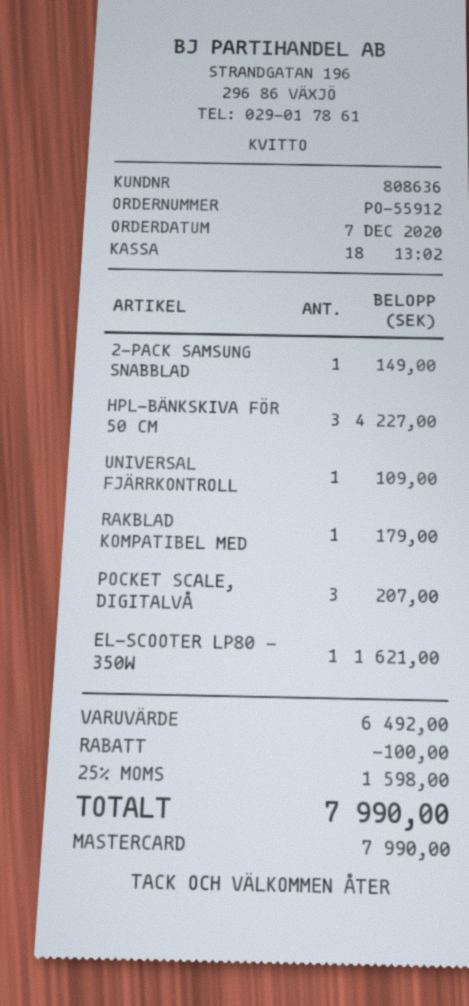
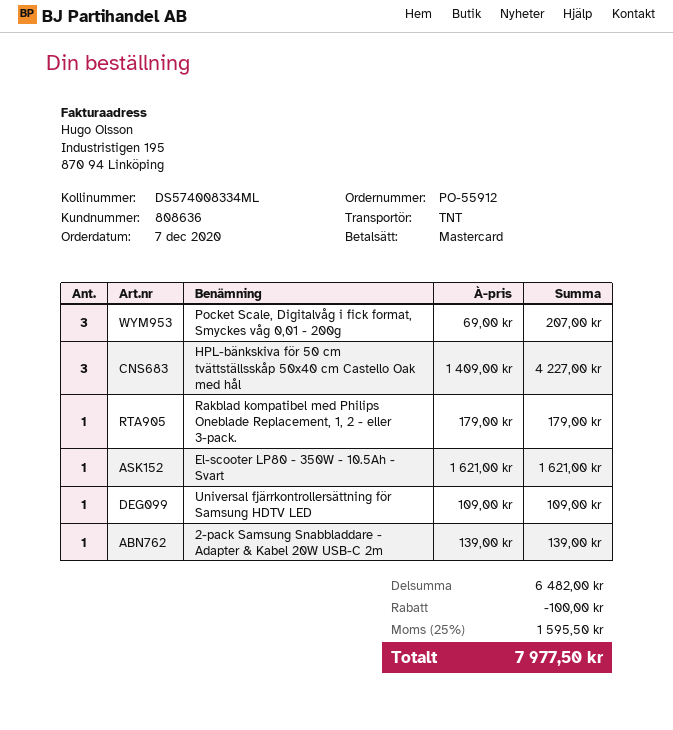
2-PACK SAMSUNG SNABBLAD: 1 for 149.00 -> 1 for 139.00
subtotal: 6492.00 -> 6482.00
tax: 25% = 1598.00 -> 25% = 1595.50
total: 7990.00 -> 7977.50

